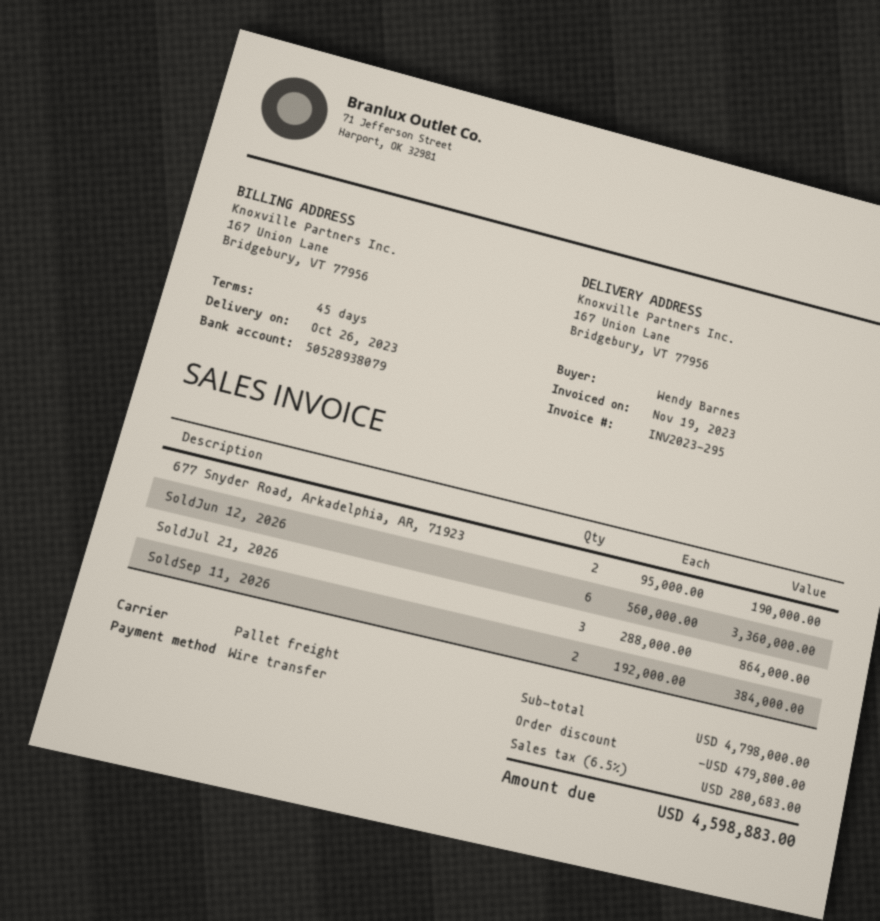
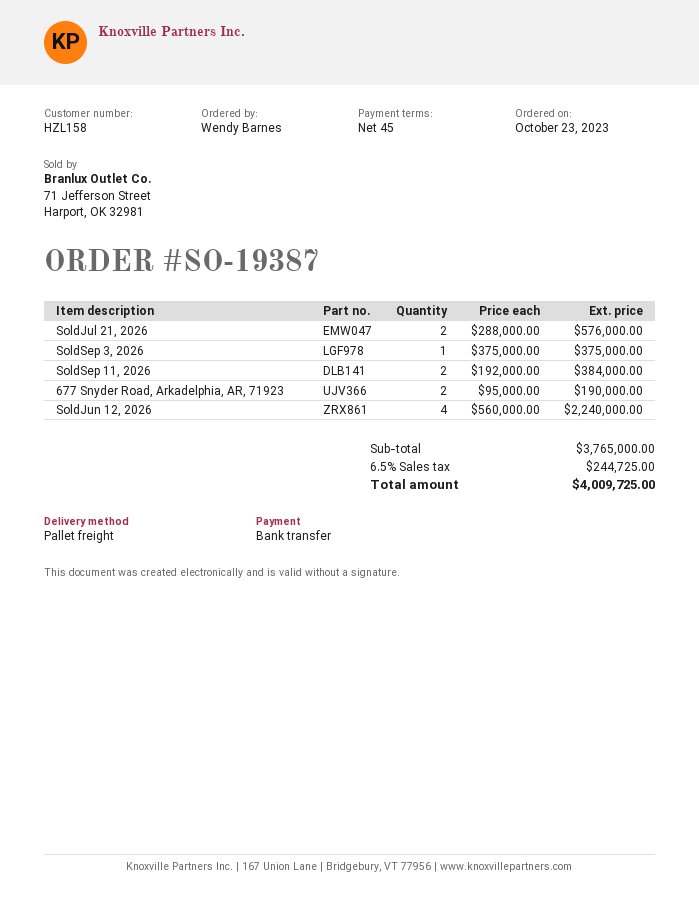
SoldJun 12, 2026: 6 x 560000.00 = 3360000.00 -> 4 x 560000.00 = 2240000.00
SoldJul 21, 2026: 3 x 288000.00 = 864000.00 -> 2 x 288000.00 = 576000.00
SoldSep 3, 2026: none -> 1 x 375000.00 = 375000.00
subtotal: 4798000.00 -> 3765000.00
discount: 479800.00 -> none
tax: 6.5% = 280683.00 -> 6.5% = 244725.00
total: 4598883.00 -> 4009725.00

